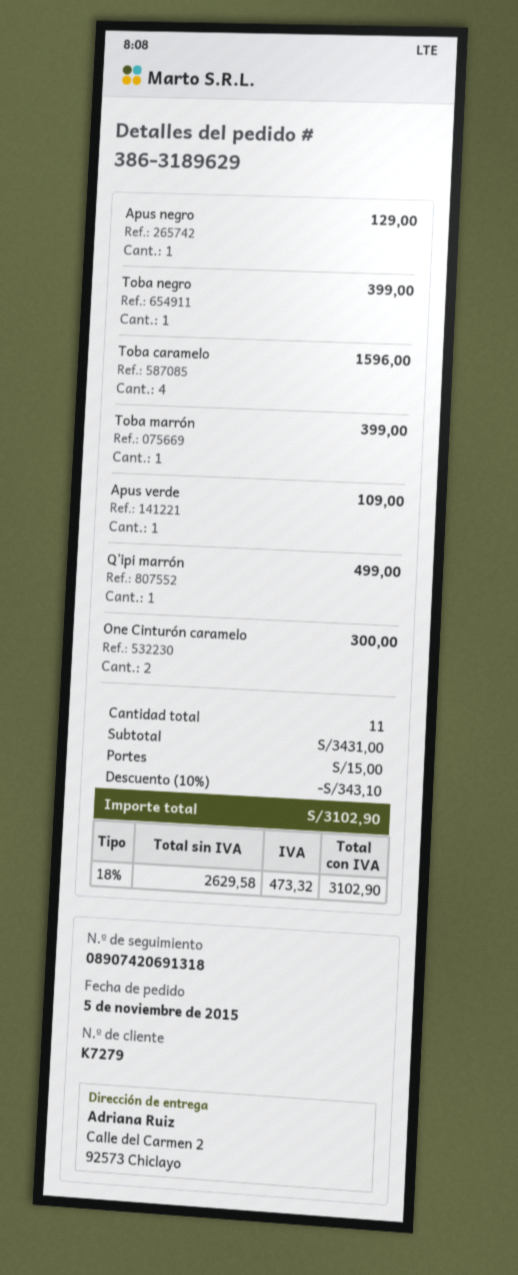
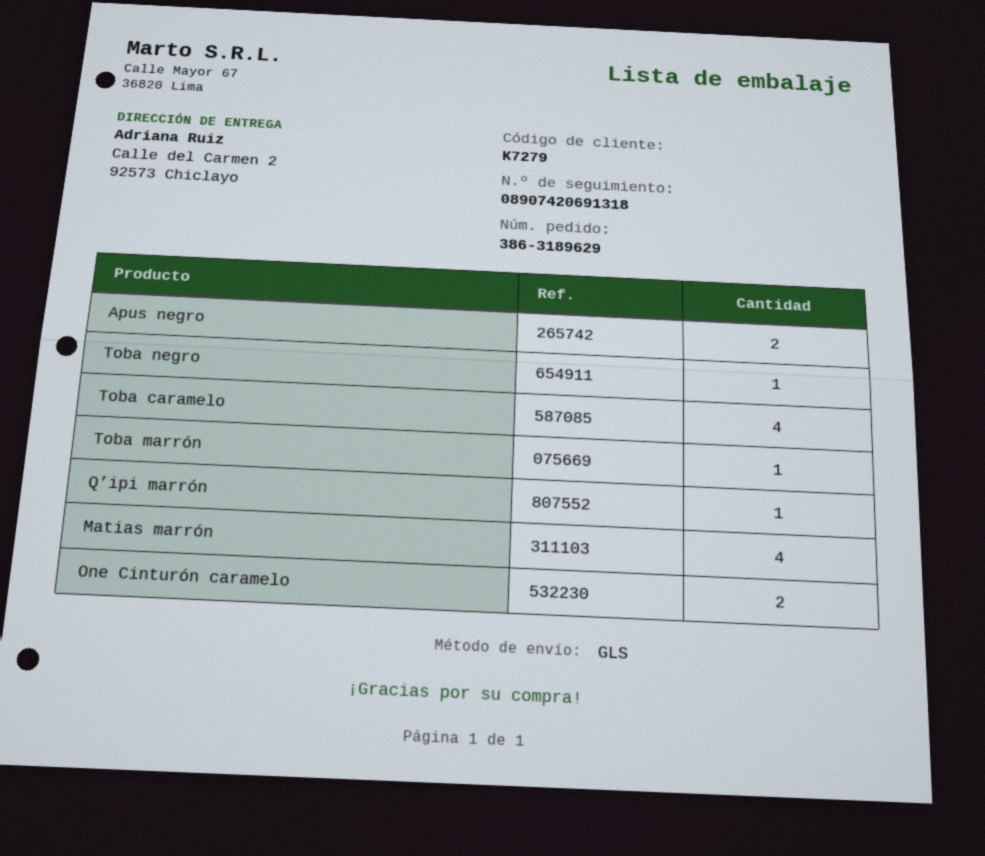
Apus negro: 1 -> 2
Apus verde: 1 -> none
Matias marrón: none -> 4

